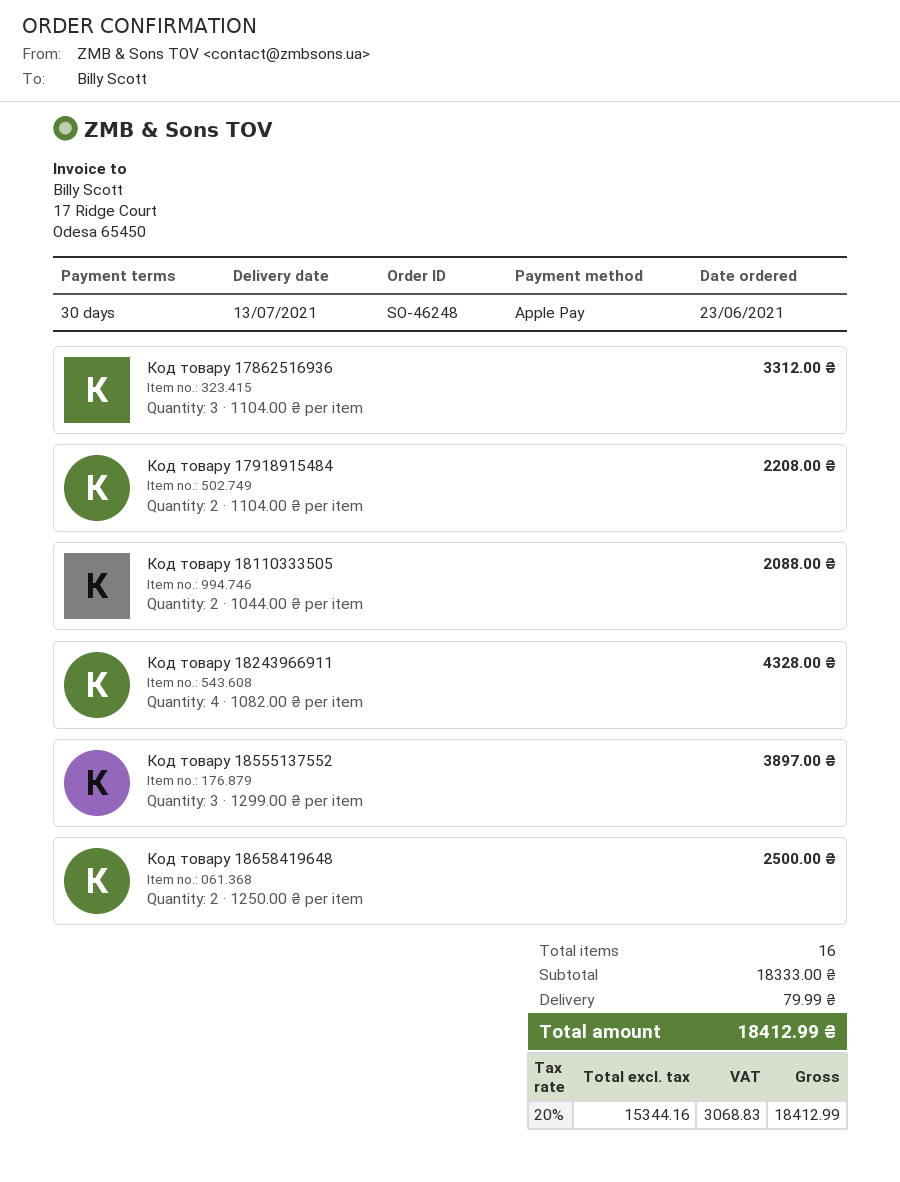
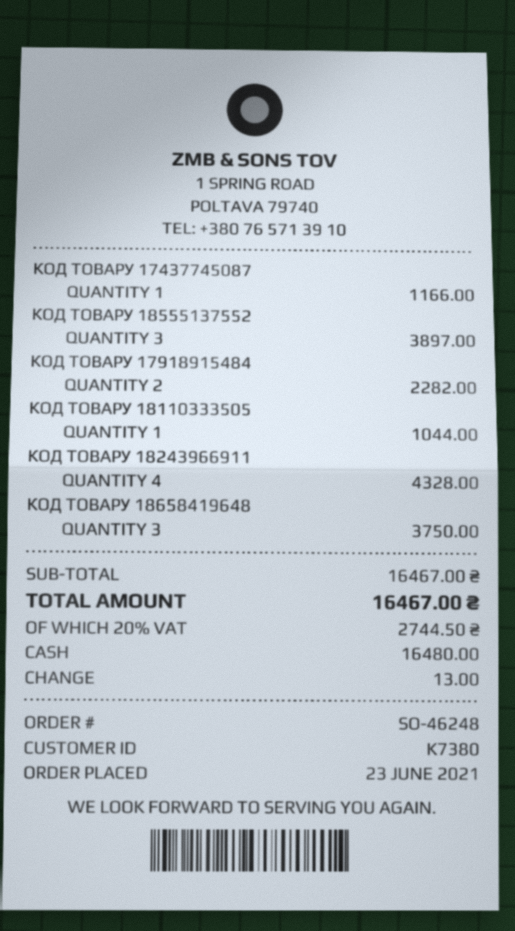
payment method: Apple Pay -> cash
Код товару 17862516936: 3 for 3312.00 -> none
Код товару 17918915484: 2 for 2208.00 -> 2 for 2282.00
Код товару 18110333505: 2 for 2088.00 -> 1 for 1044.00
Код товару 18658419648: 2 for 2500.00 -> 3 for 3750.00
КОД ТОВАРУ 17437745087: none -> 1 for 1166.00
subtotal: 18333.00 -> 16467.00
shipping: 79.99 -> none
tax: 20% = 3068.83 -> 20% = 2744.50
total: 18412.99 -> 16467.00

